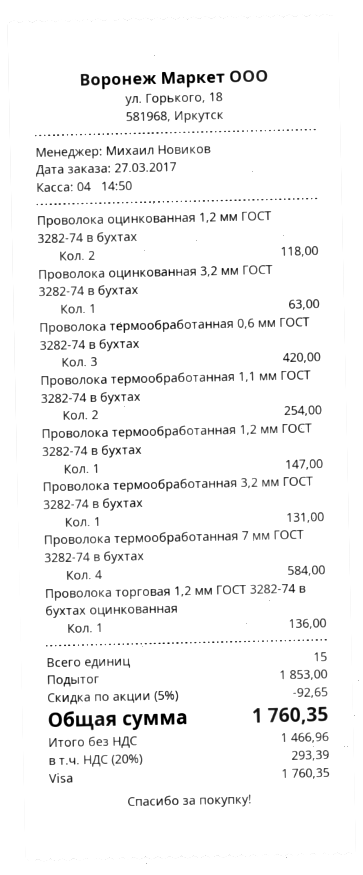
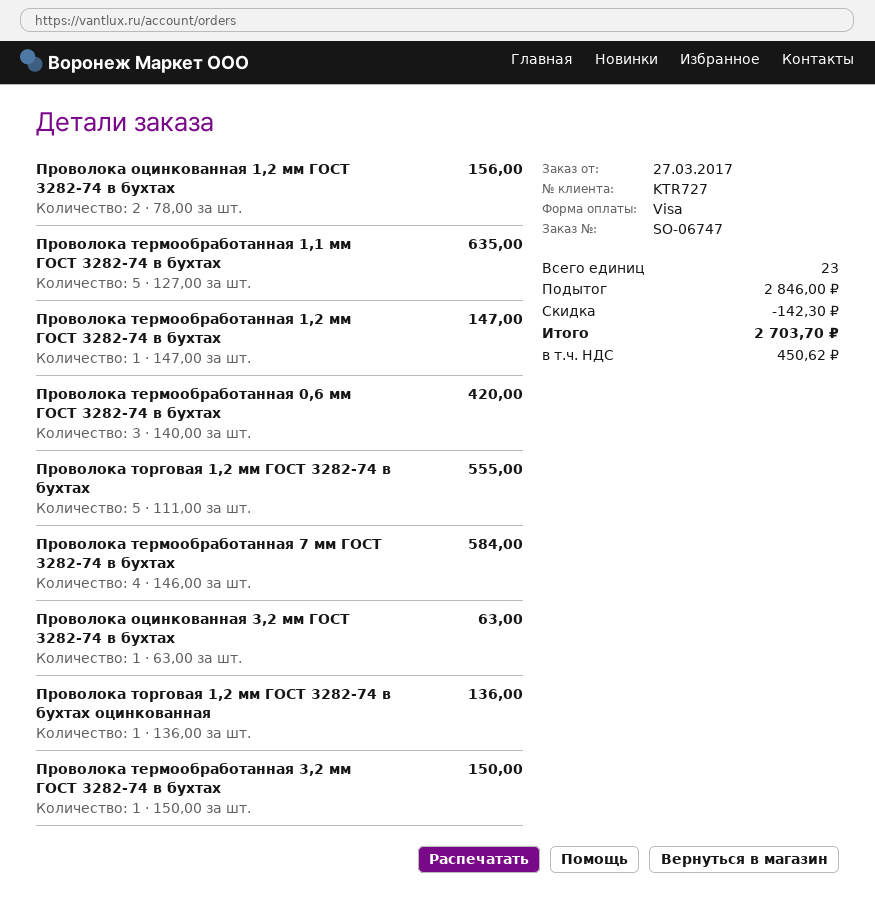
Проволока оцинкованная 1,2 мм ГОСТ 3282-74 в бухтах: 2 for 118.00 -> 2 for 156.00
Проволока термообработанная 1,1 мм ГОСТ 3282-74 в бухтах: 2 for 254.00 -> 5 for 635.00
Проволока термообработанная 3,2 мм ГОСТ 3282-74 в бухтах: 1 for 131.00 -> 1 for 150.00
Проволока торговая 1,2 мм ГОСТ 3282-74 в бухтах: none -> 5 for 555.00
total quantity: 15 -> 23
subtotal: 1853.00 -> 2846.00
discount: 92.65 -> 142.30
tax: 293.39 -> 450.62
total: 1760.35 -> 2703.70

